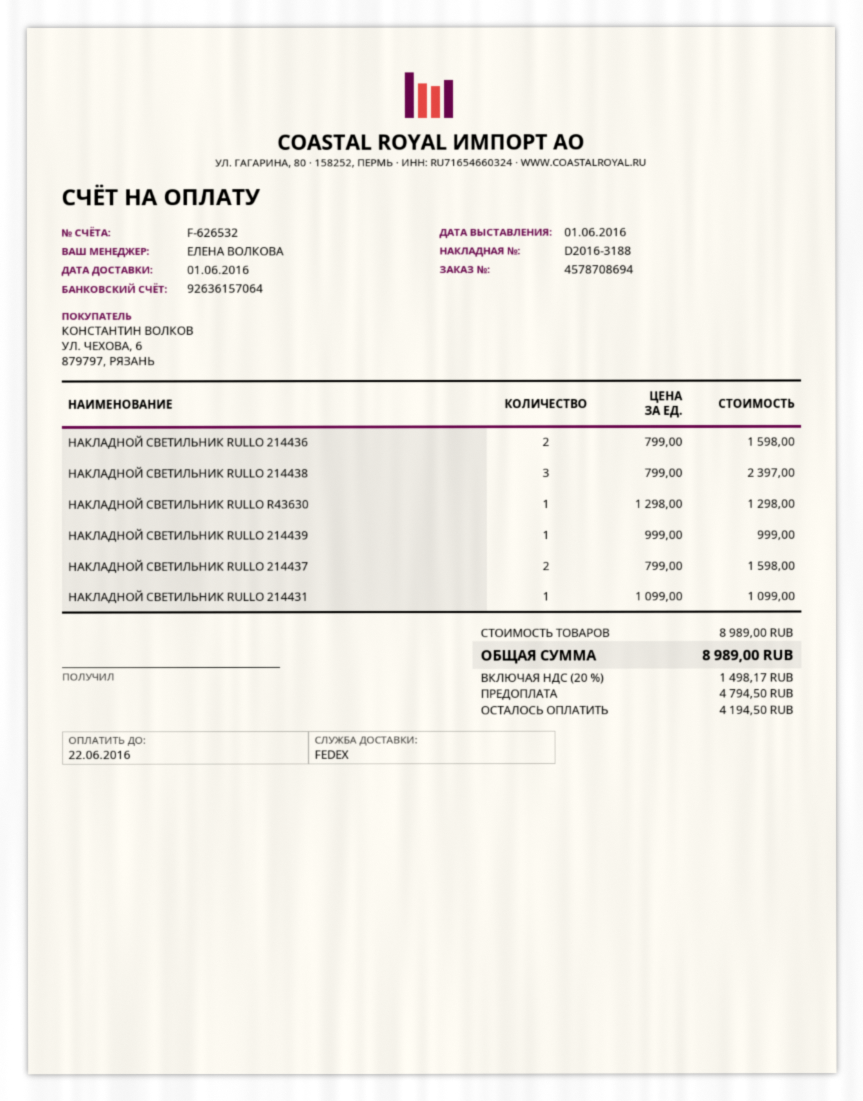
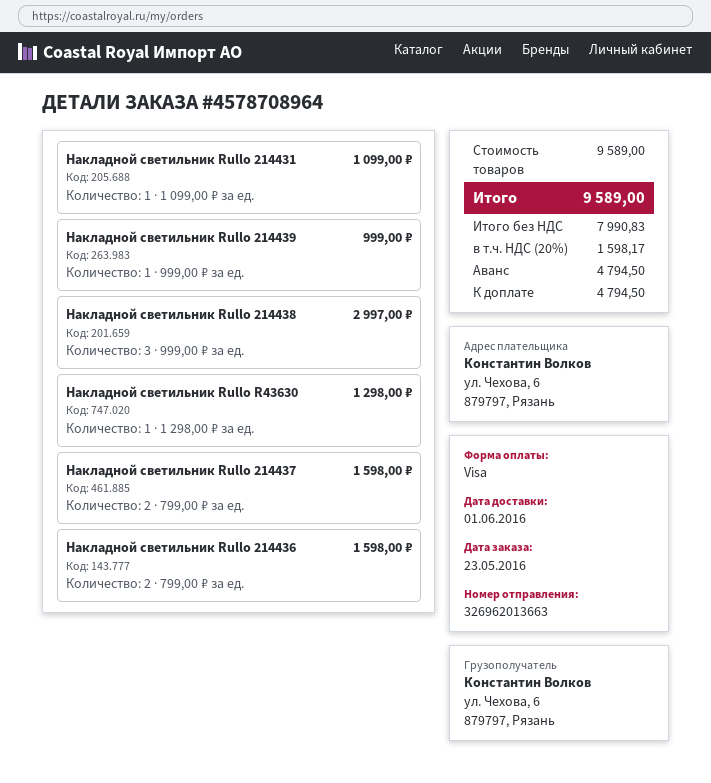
order number: 4578708694 -> 4578708964
НАКЛАДНОЙ СВЕТИЛЬНИК RULLO 214438: 3 x 799.00 = 2397.00 -> 3 x 999.00 = 2997.00
subtotal: 8989.00 -> 9589.00
tax: 20% = 1498.17 -> 20% = 1598.17
total: 8989.00 -> 9589.00
balance: 4194.50 -> 4794.50

